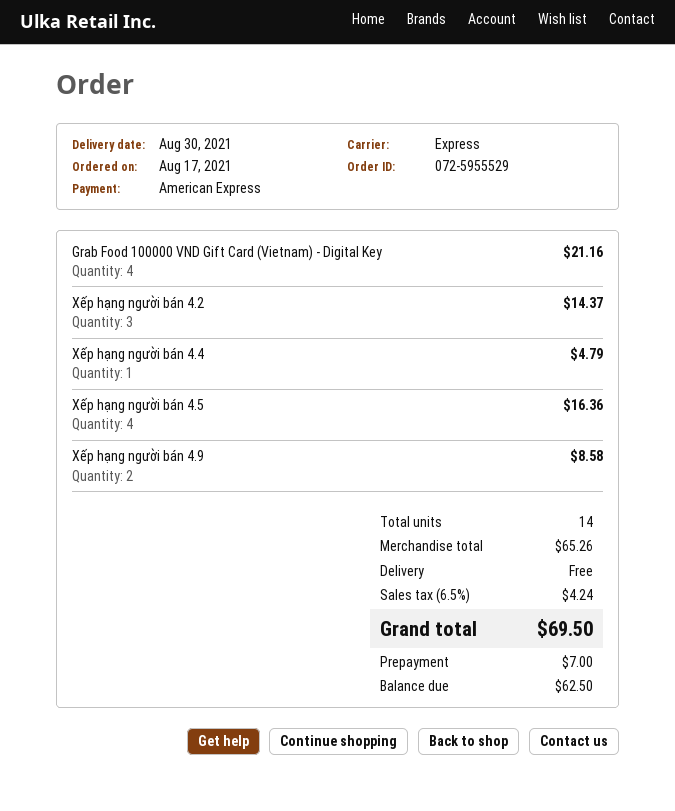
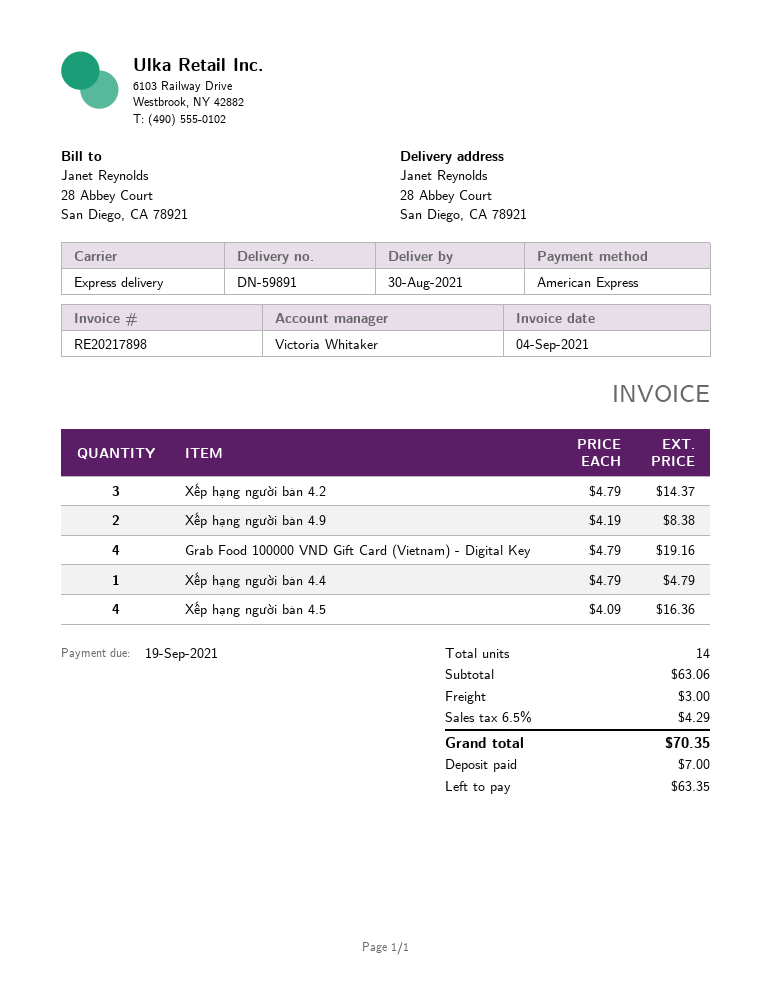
Grab Food 100000 VND Gift Card (Vietnam) - Digital Key: 4 for 21.16 -> 4 for 19.16
Xếp hạng người bán 4.9: 2 for 8.58 -> 2 for 8.38
subtotal: 65.26 -> 63.06
shipping: 0.00 -> 3.00
tax: 6.5% = 4.24 -> 6.5% = 4.29
total: 69.50 -> 70.35
balance: 62.50 -> 63.35

